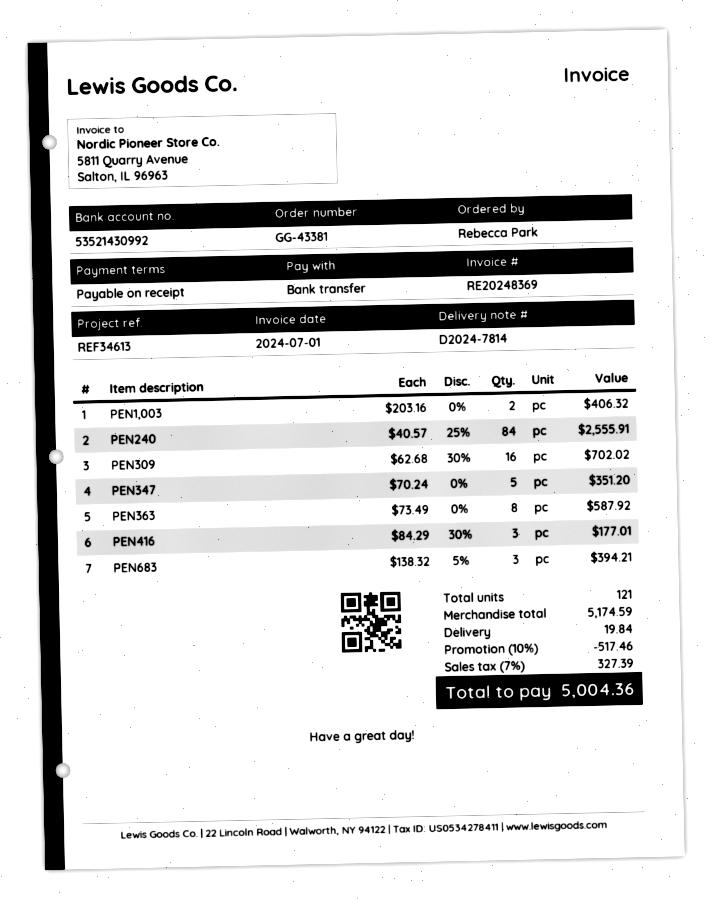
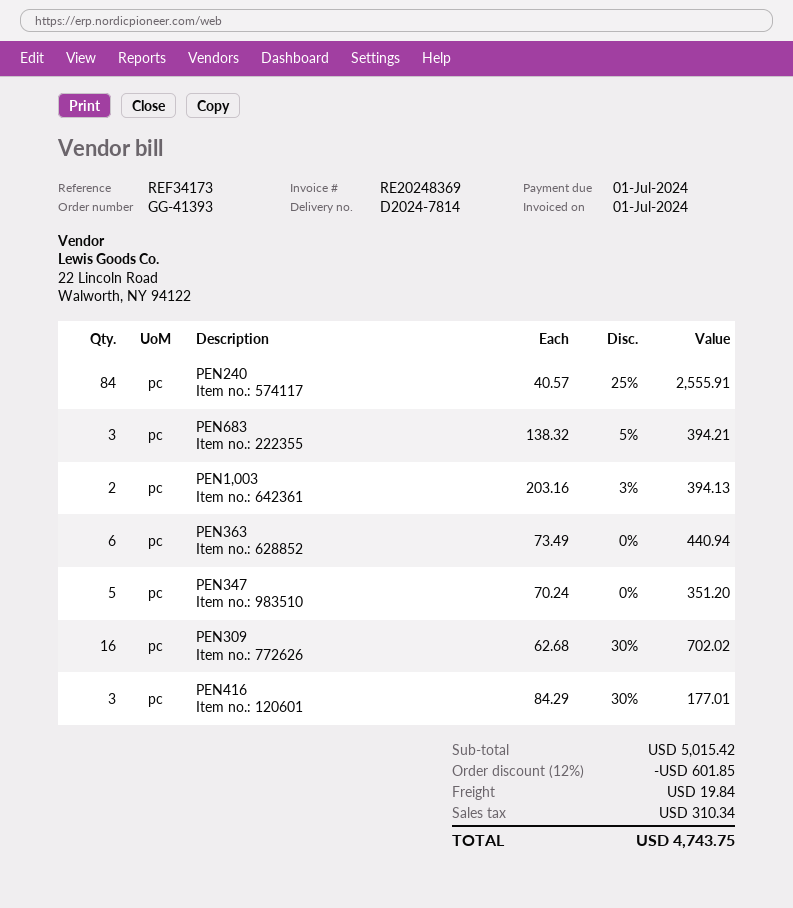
order number: GG-43381 -> GG-41393
reference: REF34613 -> REF34173
PEN1,003: 2 x 203.16 = 406.32 -> 2 x 203.16 - 3% = 394.13
PEN363: 8 x 73.49 = 587.92 -> 6 x 73.49 = 440.94
subtotal: 5174.59 -> 5015.42
discount: 10% = 517.46 -> 12% = 601.85
tax: 327.39 -> 310.34
total: 5004.36 -> 4743.75

